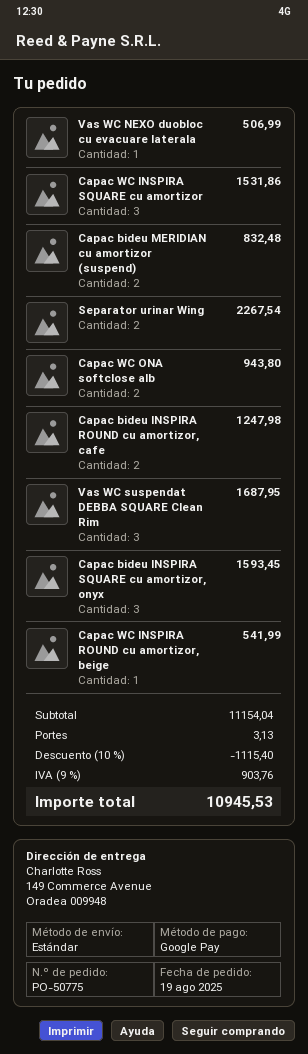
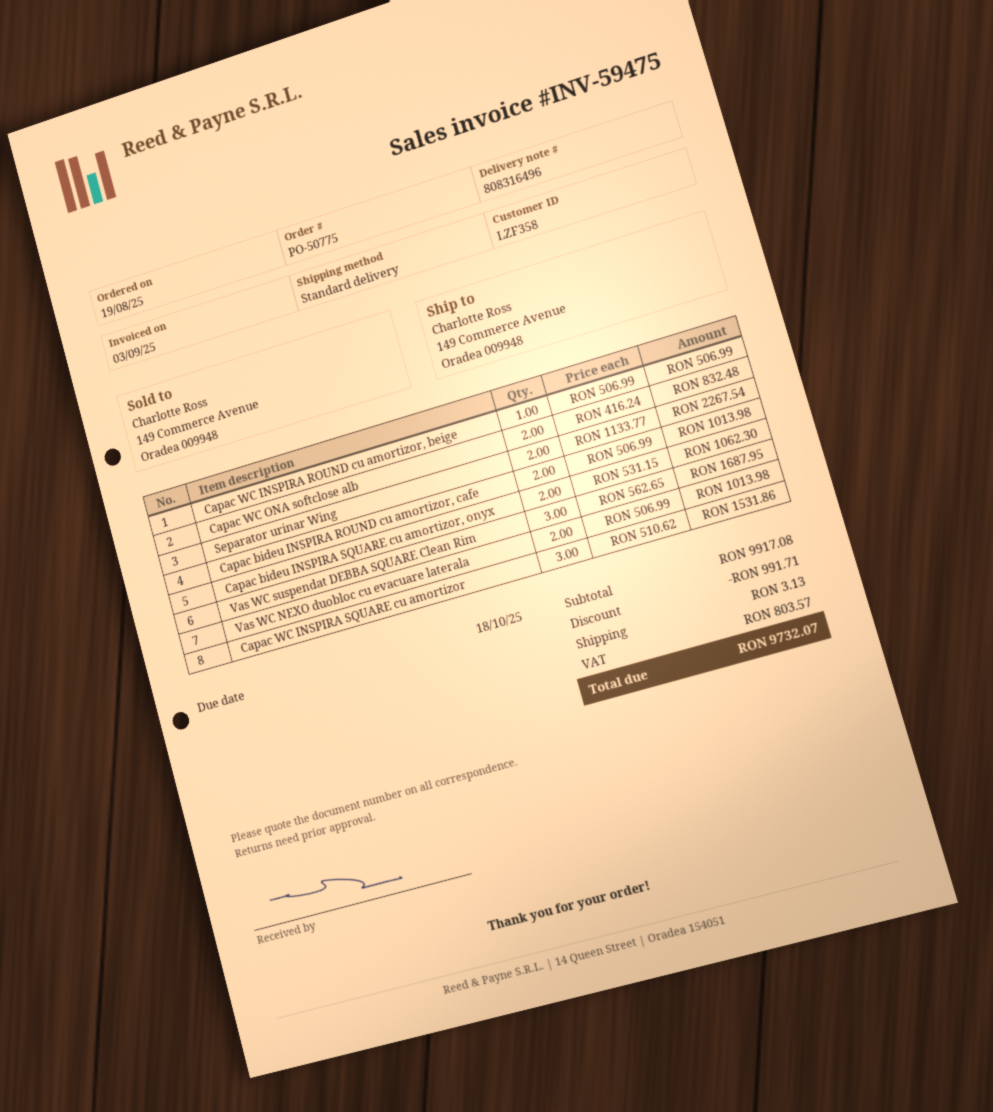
Vas WC NEXO duobloc cu evacuare laterala: 1 for 506.99 -> 2 for 1013.98
Capac bideu MERIDIAN cu amortizor (suspend): 2 for 832.48 -> none
Capac WC ONA softclose alb: 2 for 943.80 -> 2 for 832.48
Capac bideu INSPIRA ROUND cu amortizor, cafe: 2 for 1247.98 -> 2 for 1013.98
Capac bideu INSPIRA SQUARE cu amortizor, onyx: 3 for 1593.45 -> 2 for 1062.30
Capac WC INSPIRA ROUND cu amortizor, beige: 1 for 541.99 -> 1 for 506.99
subtotal: 11154.04 -> 9917.08
discount: 1115.40 -> 991.71
tax: 903.76 -> 803.57
total: 10945.53 -> 9732.07

